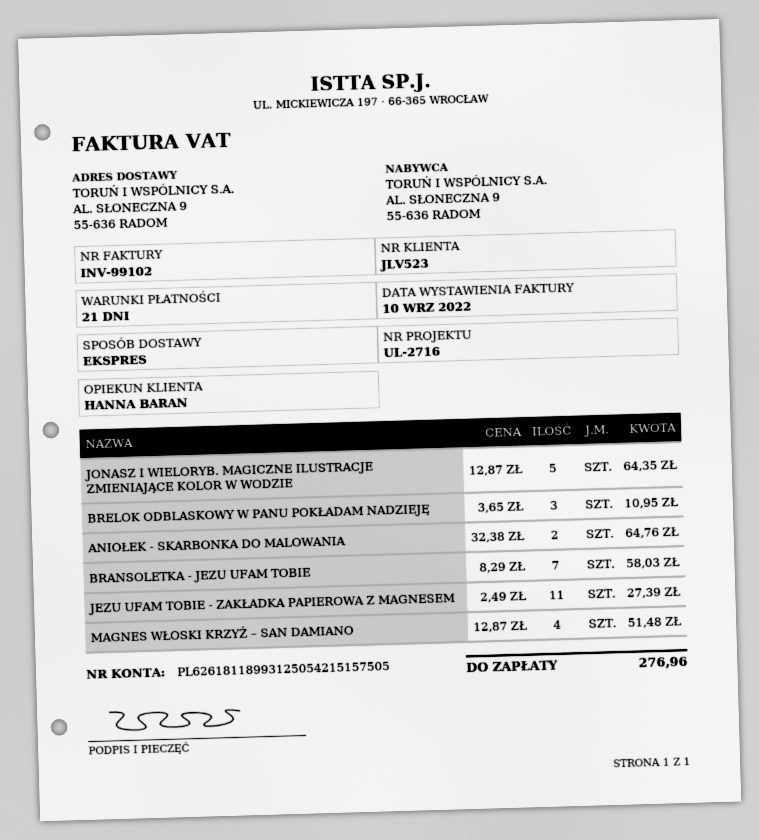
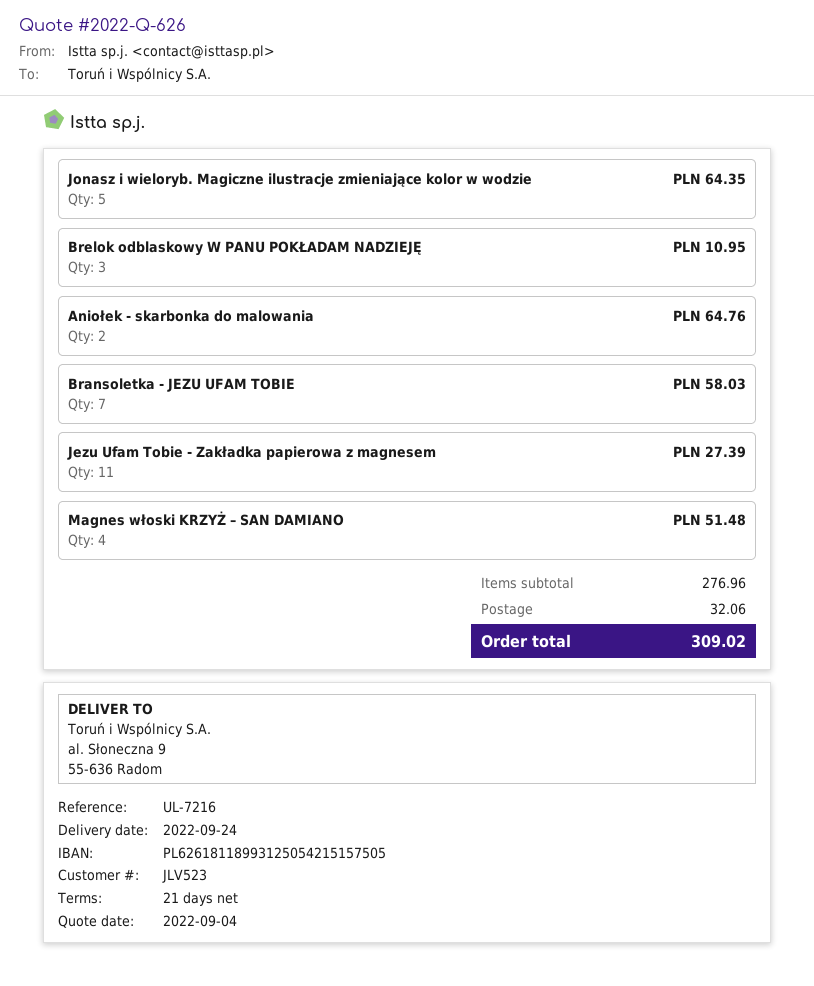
reference: UL-2716 -> UL-7216
shipping: none -> 32.06
total: 276.96 -> 309.02

